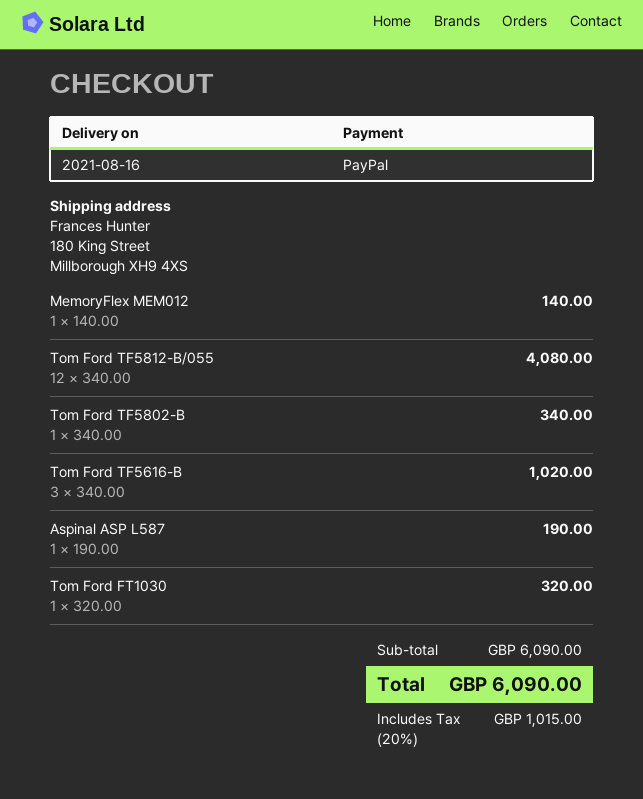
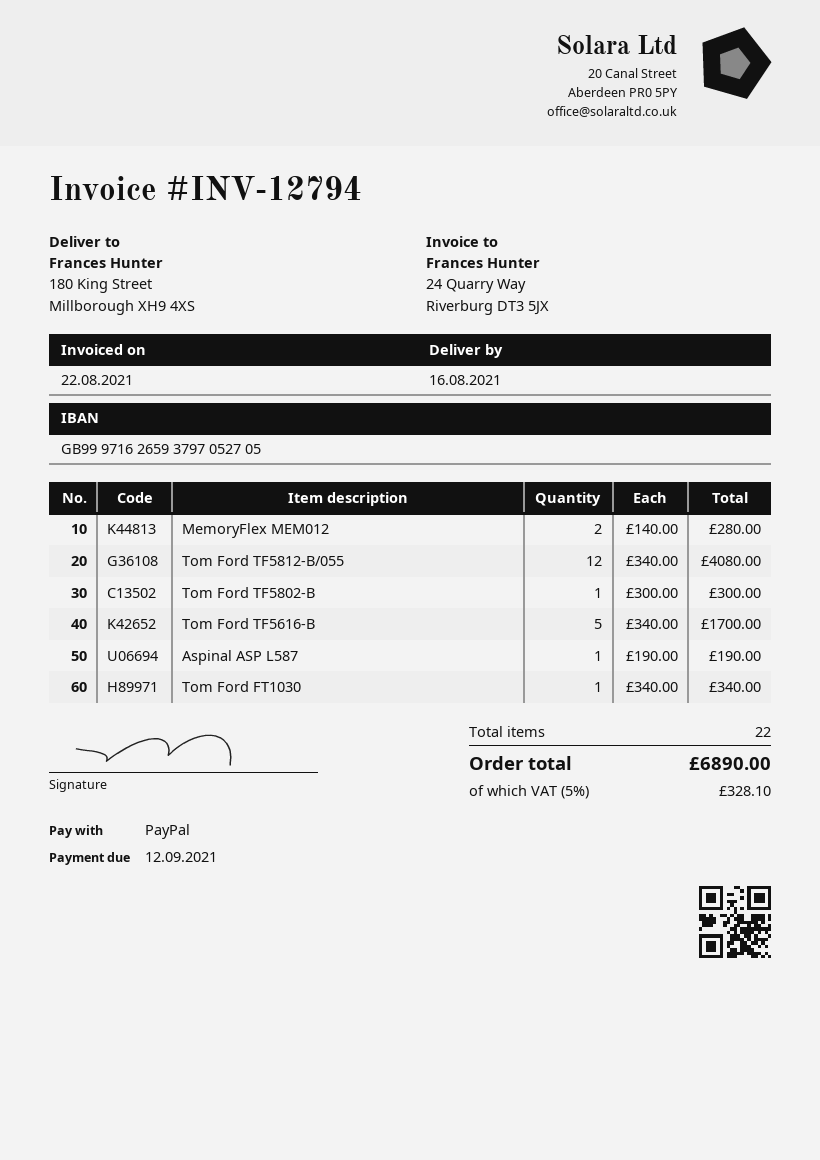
MemoryFlex MEM012: 1 x 140.00 = 140.00 -> 2 x 140.00 = 280.00
Tom Ford TF5802-B: 1 x 340.00 = 340.00 -> 1 x 300.00 = 300.00
Tom Ford TF5616-B: 3 x 340.00 = 1020.00 -> 5 x 340.00 = 1700.00
Tom Ford FT1030: 1 x 320.00 = 320.00 -> 1 x 340.00 = 340.00
tax: 20% = 1015.00 -> 5% = 328.10
total: 6090.00 -> 6890.00

